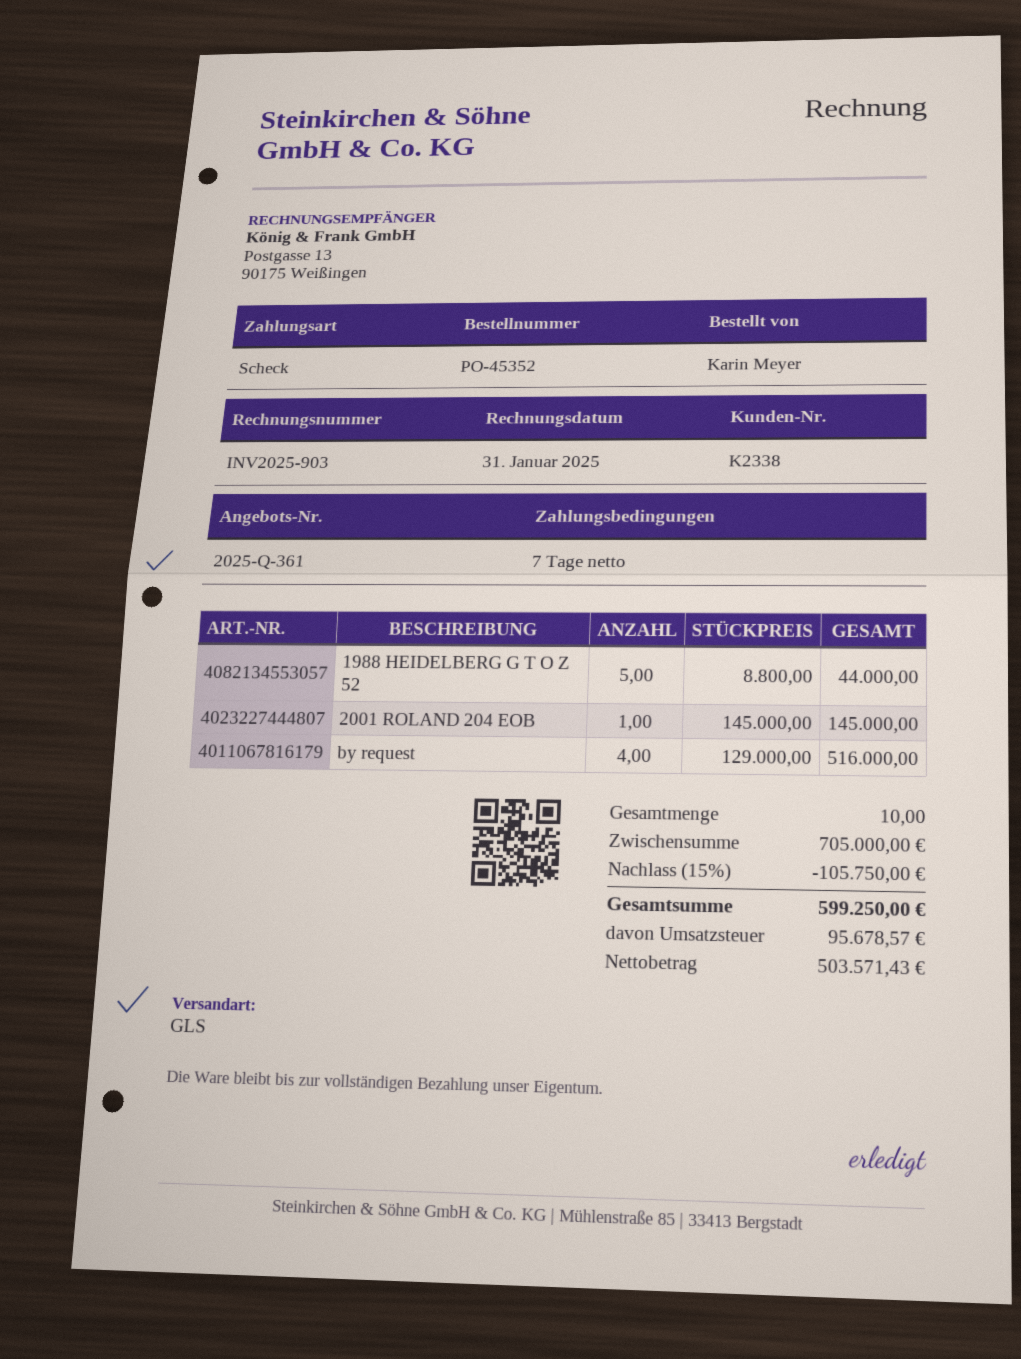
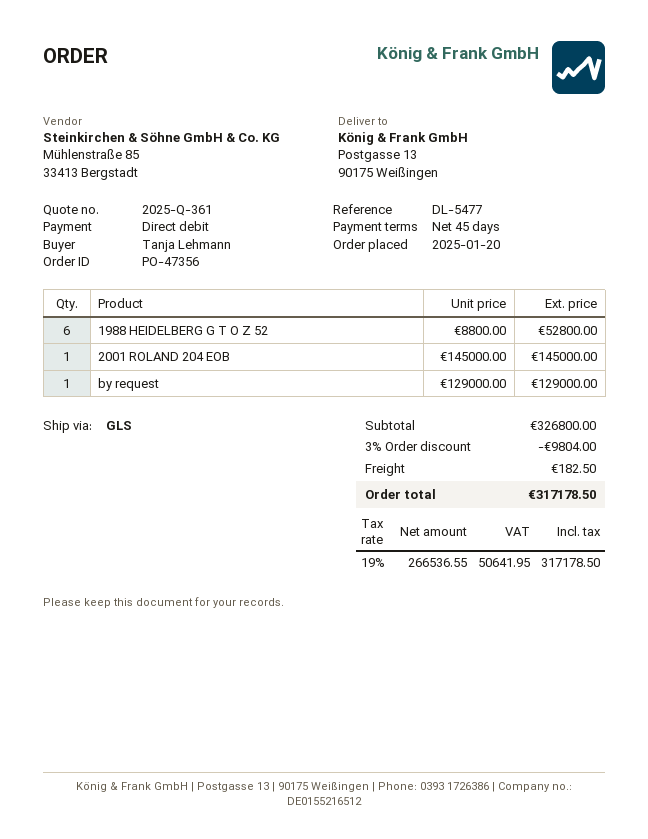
order number: PO-45352 -> PO-47356
payment terms: 7 days -> 45 days
ordered by: Karin Meyer -> Tanja Lehmann
payment method: cheque -> direct debit
1988 HEIDELBERG G T O Z 52: 5 x 8800.00 = 44000.00 -> 6 x 8800.00 = 52800.00
by request: 4 x 129000.00 = 516000.00 -> 1 x 129000.00 = 129000.00
subtotal: 705000.00 -> 326800.00
discount: 15% = 105750.00 -> 3% = 9804.00
shipping: none -> 182.50
net: 503571.43 -> 266536.55
tax: 95678.57 -> 50641.95
total: 599250.00 -> 317178.50

